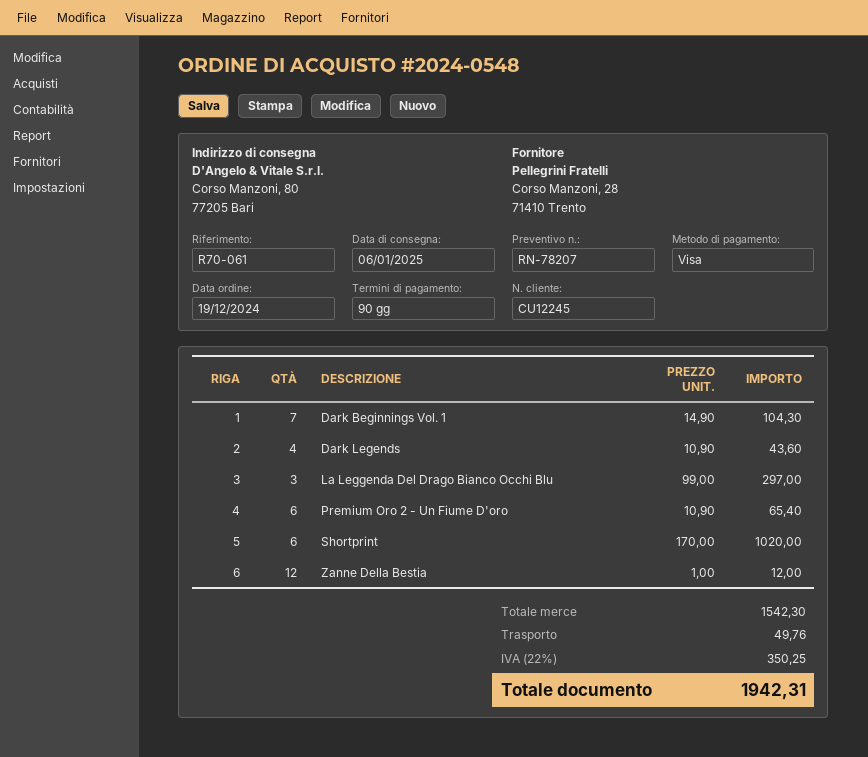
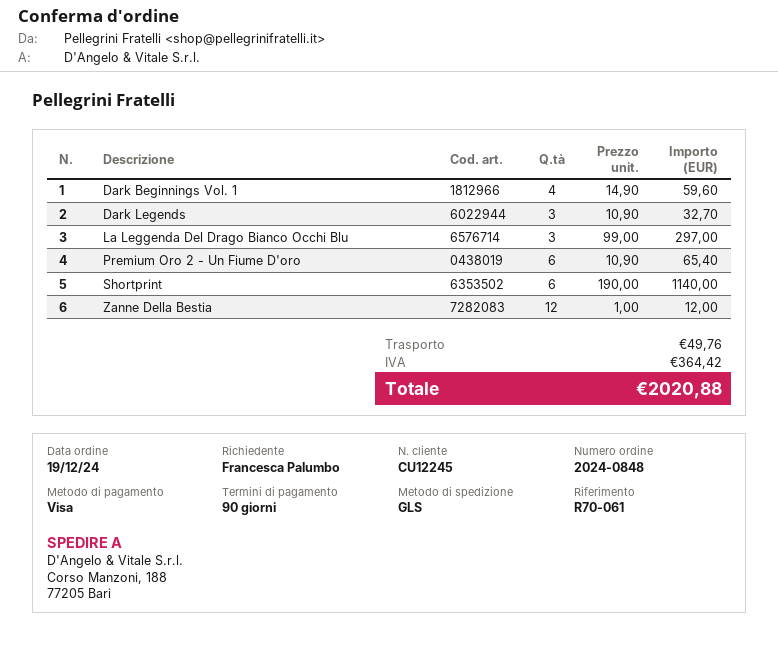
order number: 2024-0548 -> 2024-0848
ship to: Corso Manzoni, 80, 77205 Bari -> Corso Manzoni, 188, 77205 Bari
Dark Beginnings Vol. 1: 7 x 14.90 = 104.30 -> 4 x 14.90 = 59.60
Dark Legends: 4 x 10.90 = 43.60 -> 3 x 10.90 = 32.70
Shortprint: 6 x 170.00 = 1020.00 -> 6 x 190.00 = 1140.00
tax: 350.25 -> 364.42
total: 1942.31 -> 2020.88

